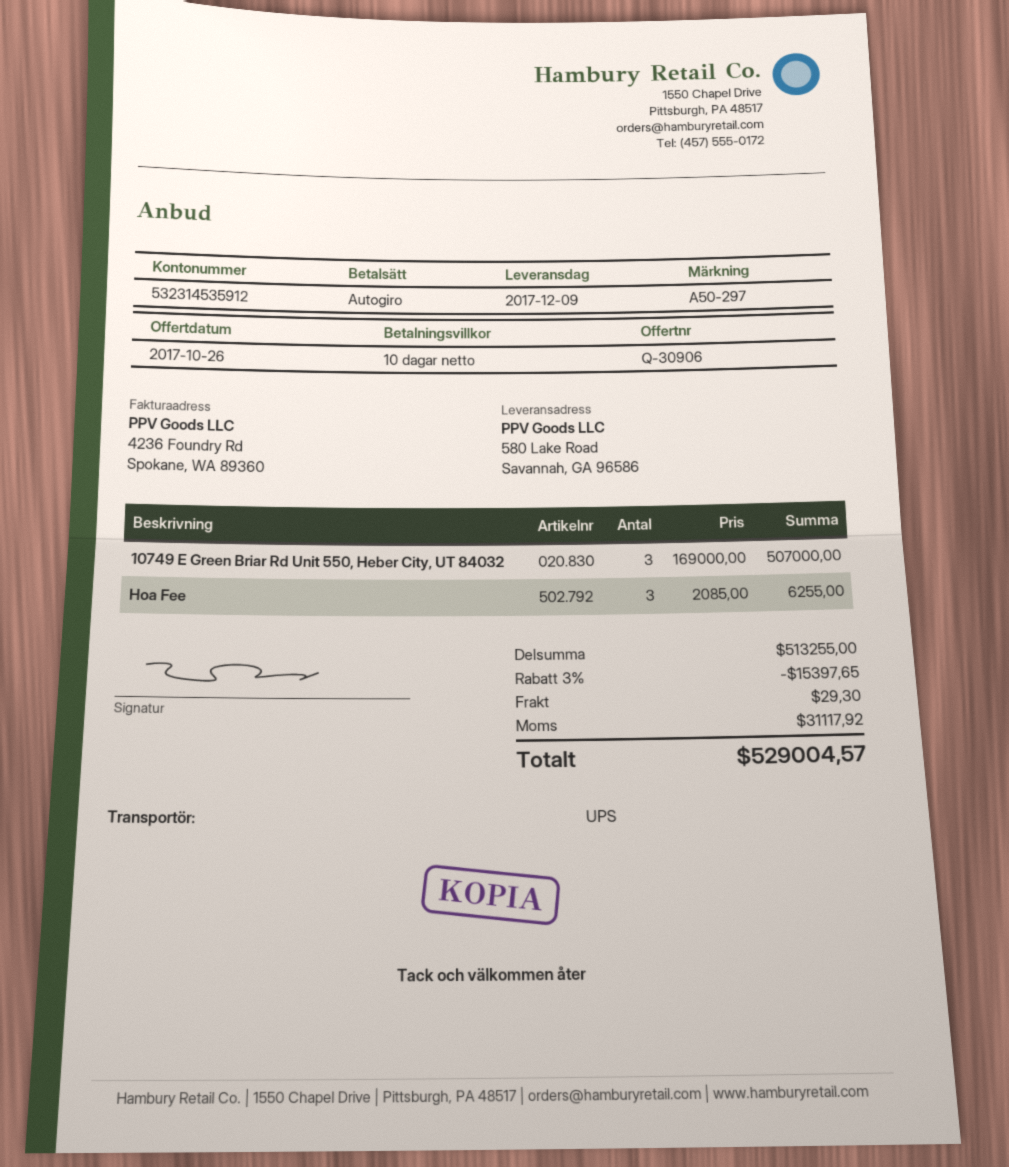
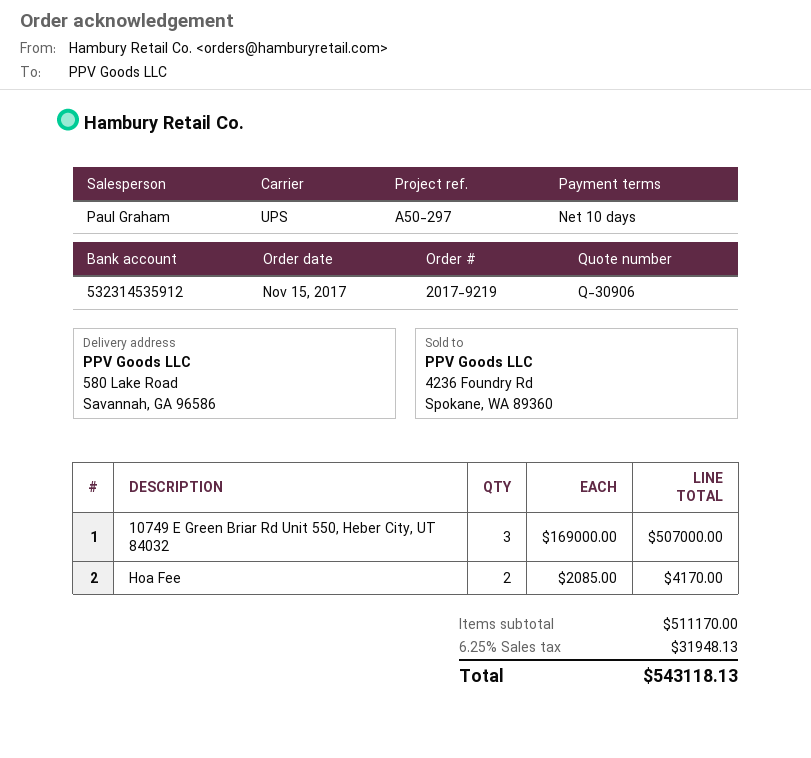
Hoa Fee: 3 x 2085.00 = 6255.00 -> 2 x 2085.00 = 4170.00
subtotal: 513255.00 -> 511170.00
discount: 3% = 15397.65 -> none
shipping: 29.30 -> none
tax: 31117.92 -> 31948.13
total: 529004.57 -> 543118.13

